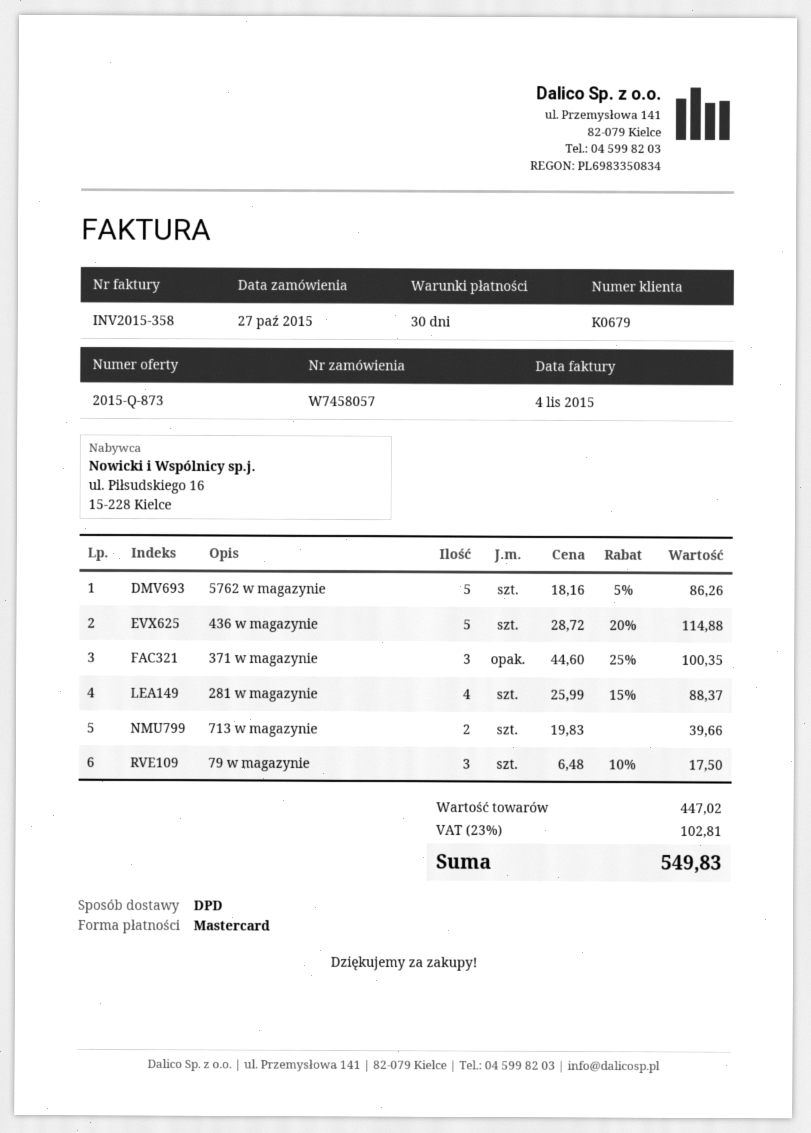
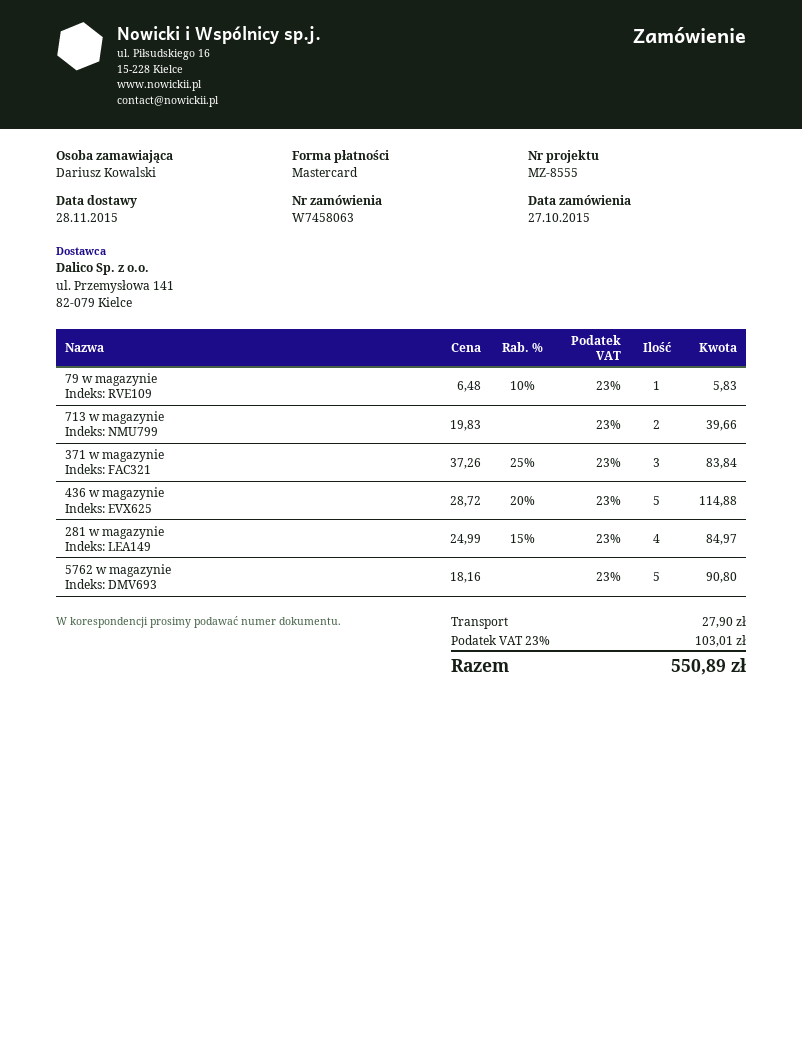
order number: W7458057 -> W7458063
5762 w magazynie: 5 x 18.16 - 5% = 86.26 -> 5 x 18.16 = 90.80
371 w magazynie: 3 x 44.60 - 25% = 100.35 -> 3 x 37.26 - 25% = 83.84
281 w magazynie: 4 x 25.99 - 15% = 88.37 -> 4 x 24.99 - 15% = 84.97
79 w magazynie: 3 x 6.48 - 10% = 17.50 -> 1 x 6.48 - 10% = 5.83
shipping: none -> 27.90
tax: 23% = 102.81 -> 23% = 103.01
total: 549.83 -> 550.89

